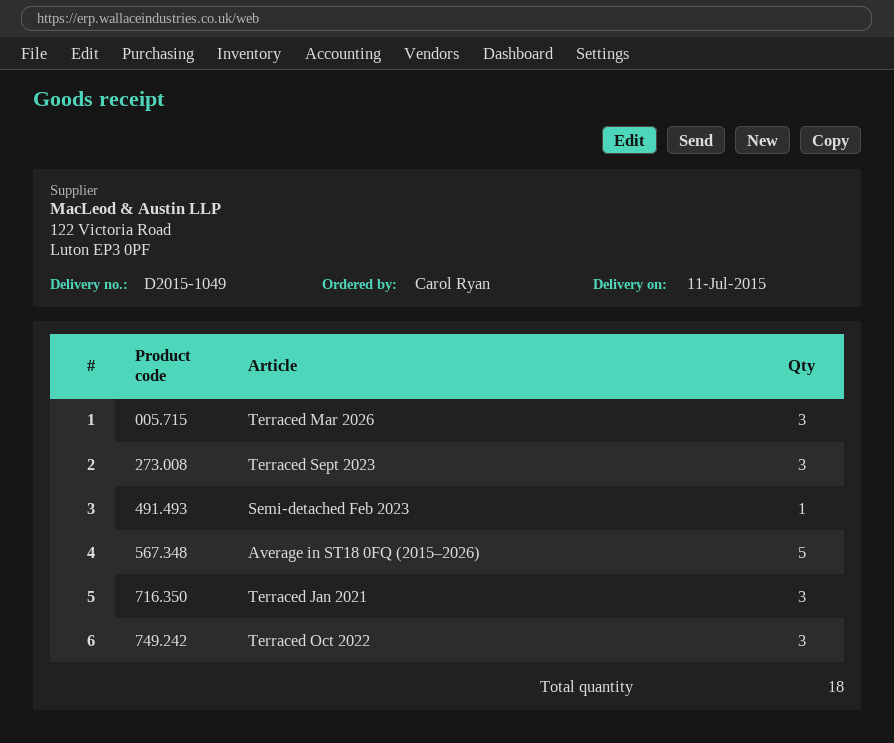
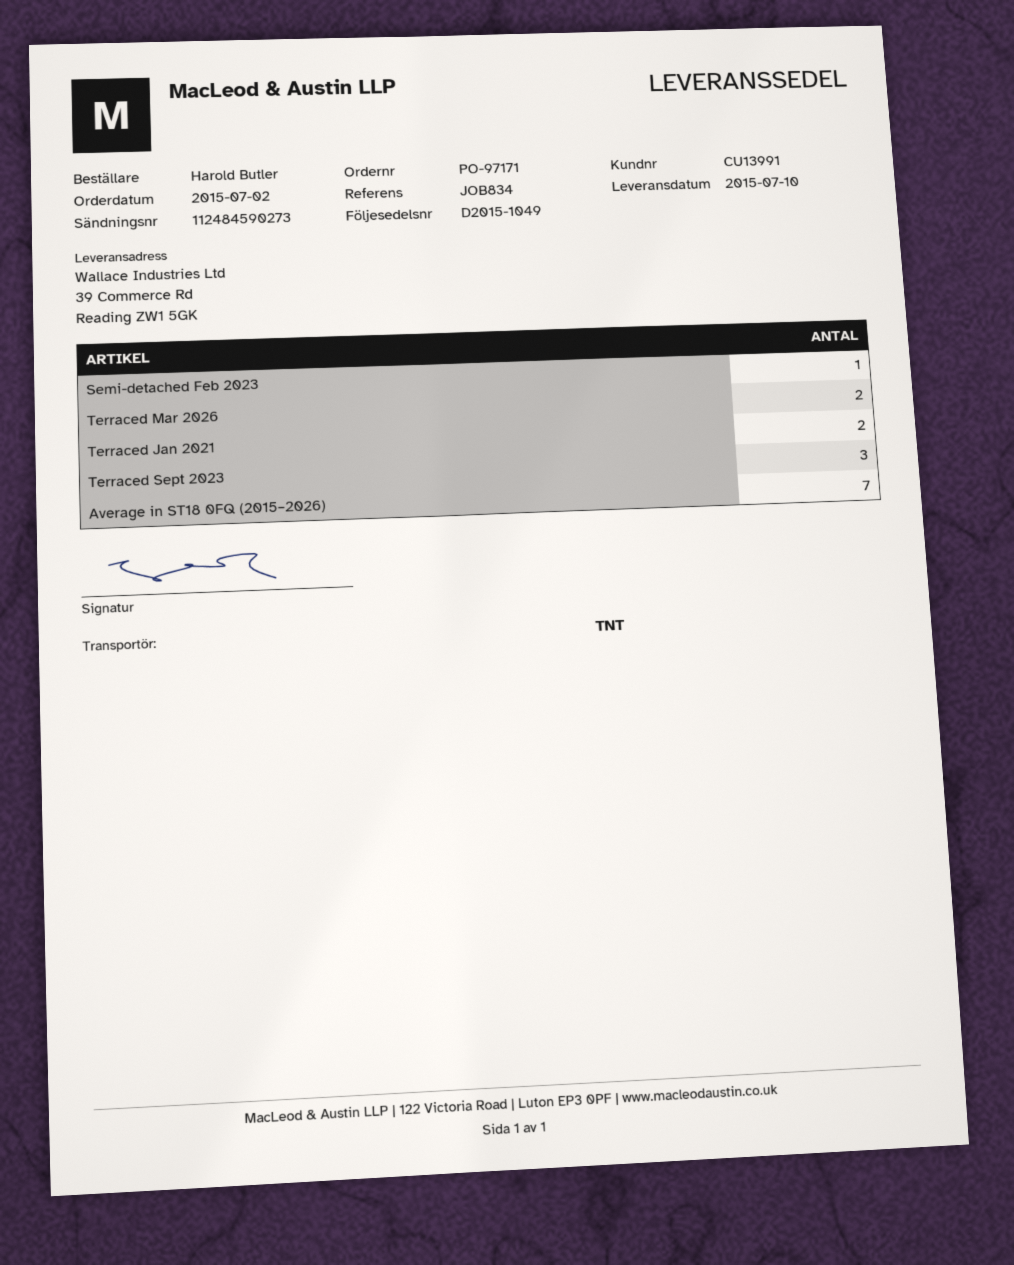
delivery date: 2015-07-11 -> 2015-07-10
ordered by: Carol Ryan -> Harold Butler
Terraced Mar 2026: 3 -> 2
Average in ST18 0FQ (2015–2026): 5 -> 7
Terraced Jan 2021: 3 -> 2
Terraced Oct 2022: 3 -> none

